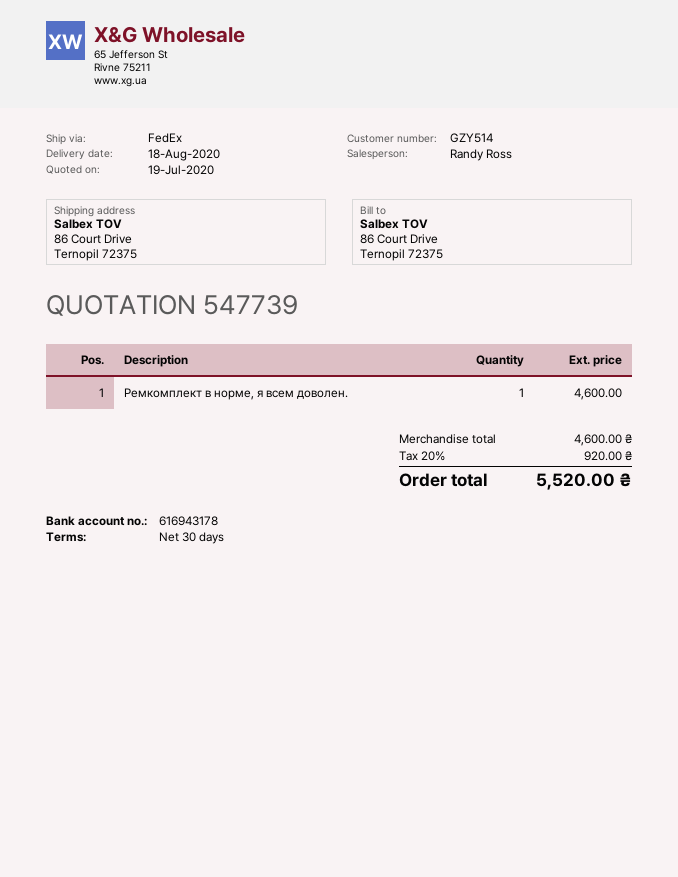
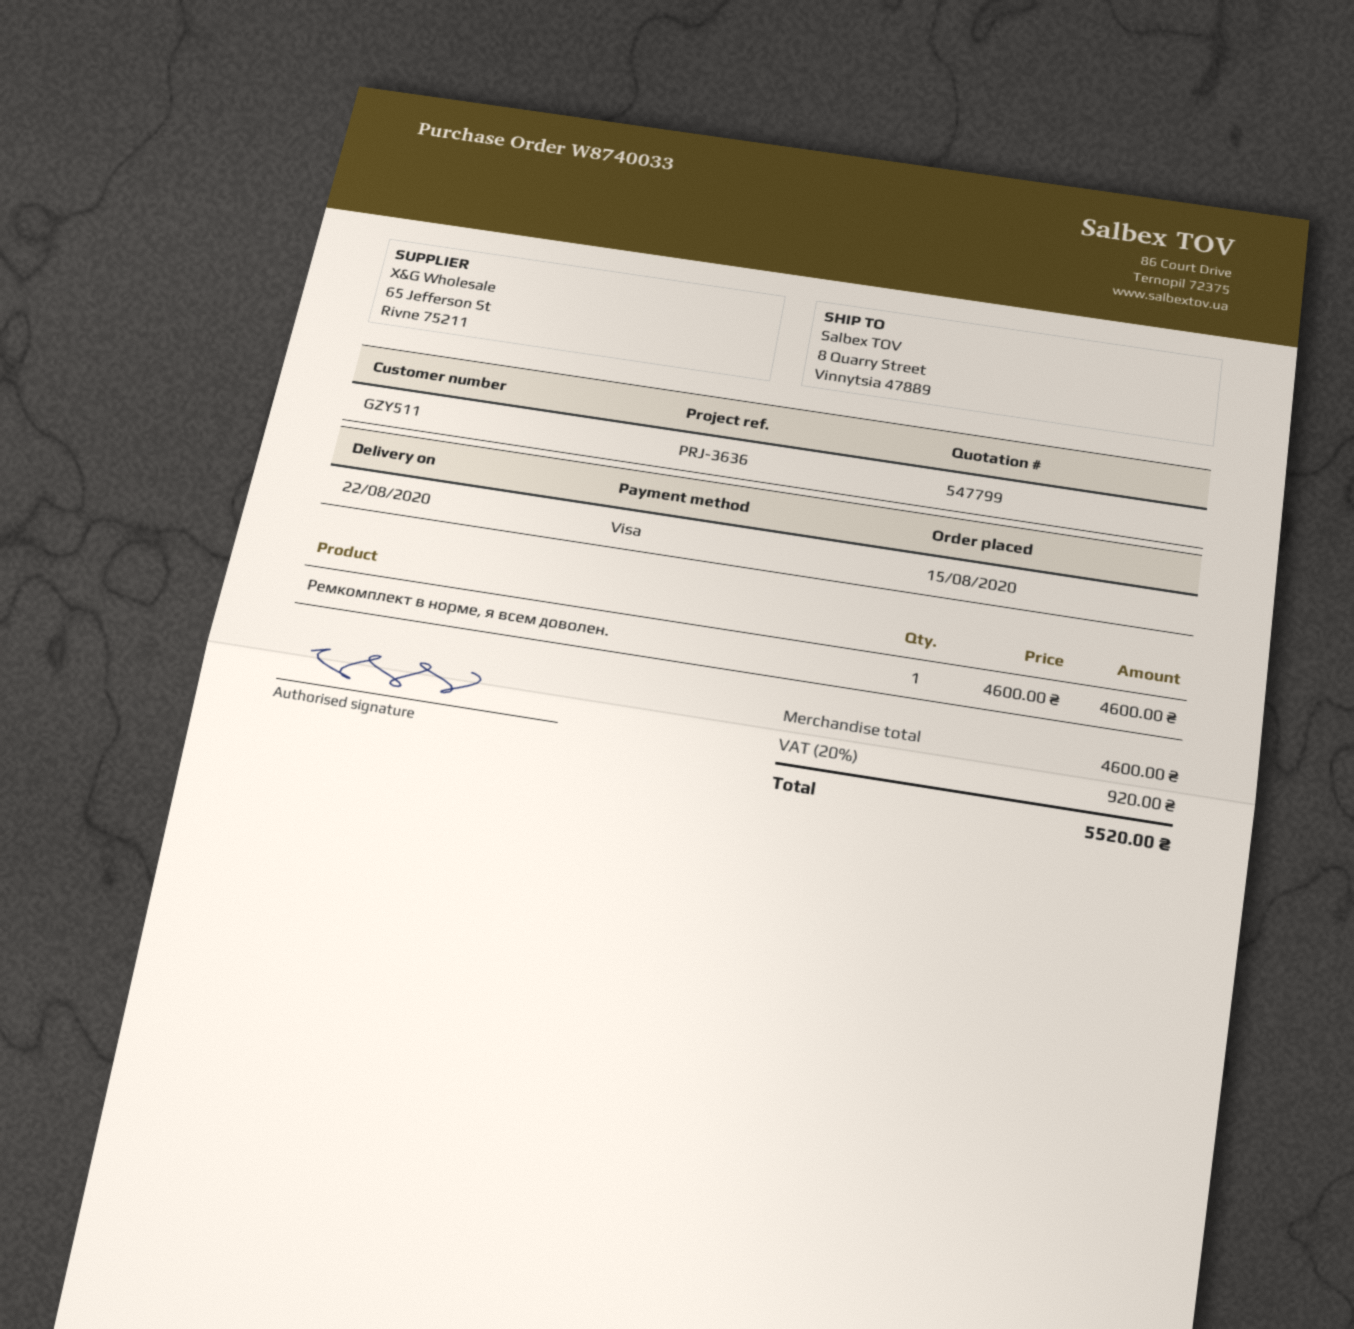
quote number: 547739 -> 547799
delivery date: 2020-08-18 -> 2020-08-22
customer number: GZY514 -> GZY511
ship to: 86 Court Drive, Ternopil 72375 -> 8 Quarry Street, Vinnytsia 47889

